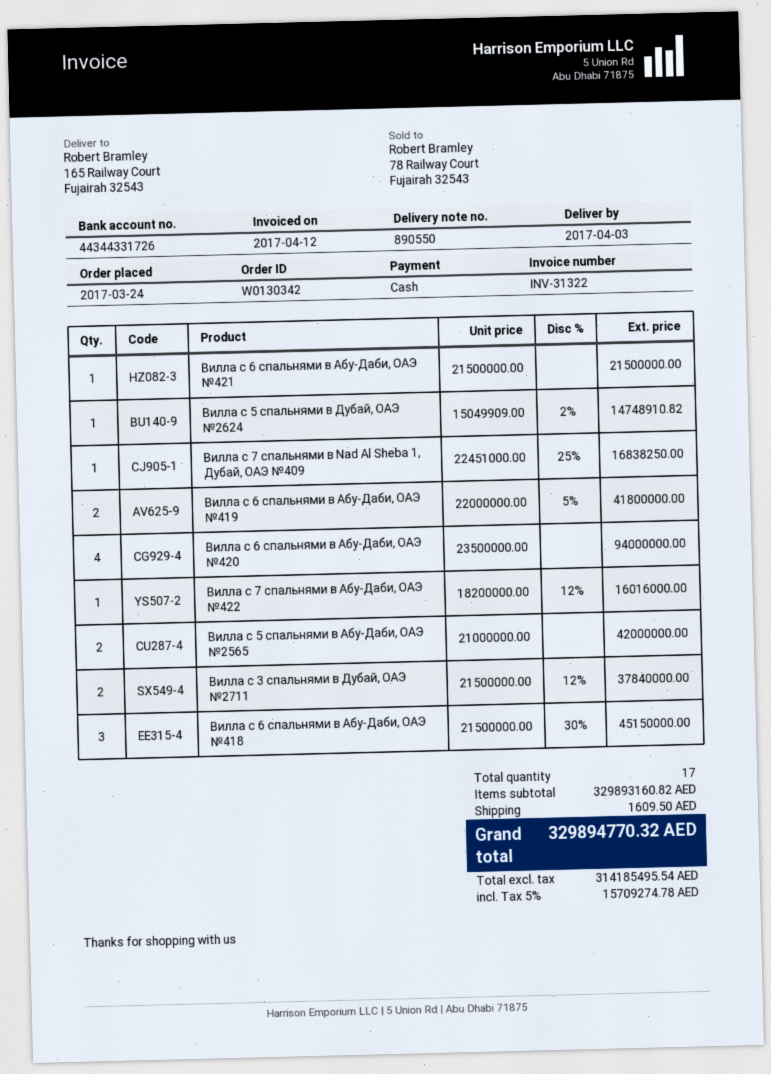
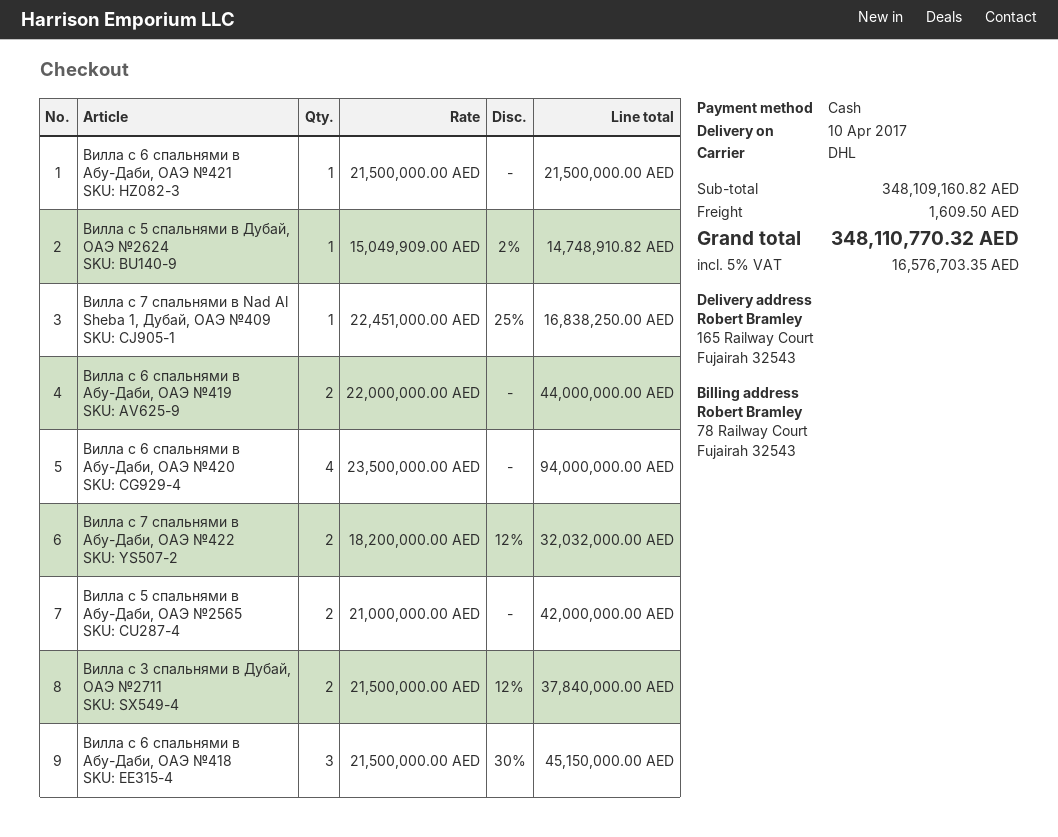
delivery date: 2017-04-03 -> 2017-04-10
Вилла с 6 спальнями в Абу-Даби, ОАЭ №419: 2 x 22000000.00 - 5% = 41800000.00 -> 2 x 22000000.00 = 44000000.00
Вилла с 7 спальнями в Абу-Даби, ОАЭ №422: 1 x 18200000.00 - 12% = 16016000.00 -> 2 x 18200000.00 - 12% = 32032000.00
subtotal: 329893160.82 -> 348109160.82
tax: 5% = 15709274.78 -> 5% = 16576703.35
total: 329894770.32 -> 348110770.32

